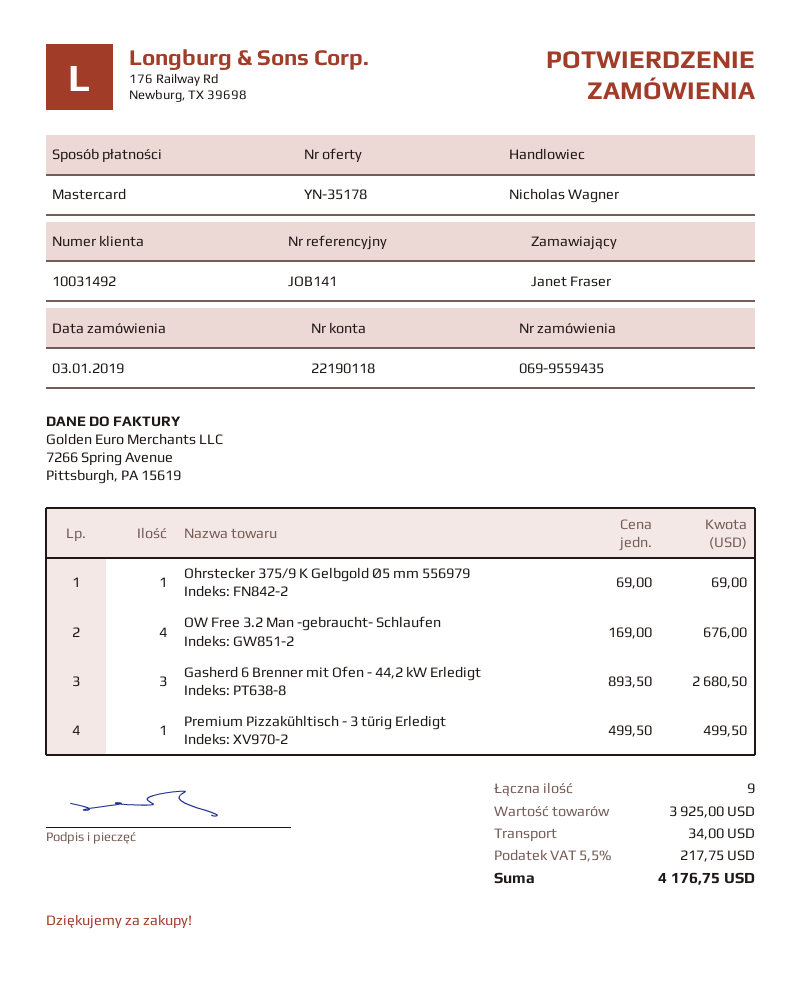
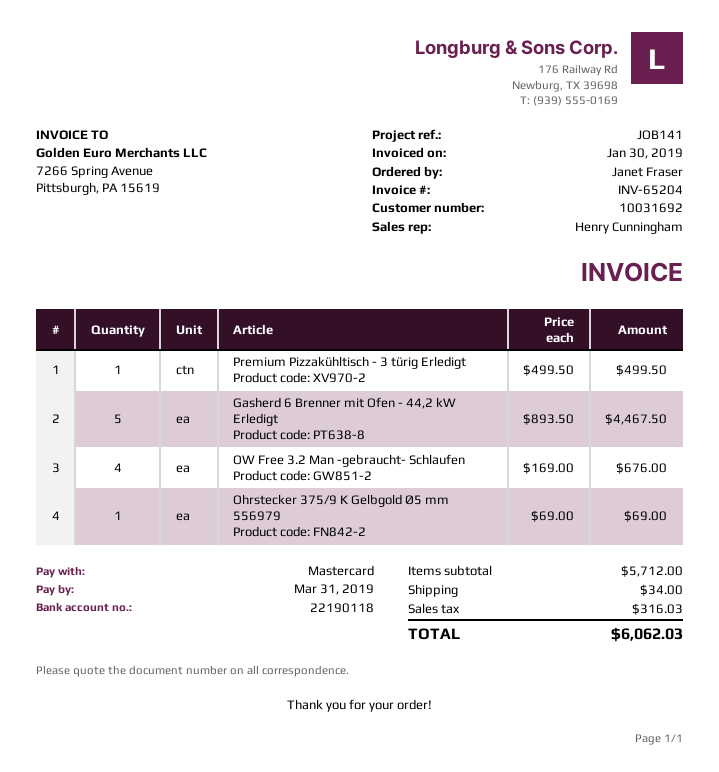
customer number: 10031492 -> 10031692
sales rep: Nicholas Wagner -> Henry Cunningham
Gasherd 6 Brenner mit Ofen - 44,2 kW Erledigt: 3 x 893.50 = 2680.50 -> 5 x 893.50 = 4467.50
subtotal: 3925.00 -> 5712.00
tax: 217.75 -> 316.03
total: 4176.75 -> 6062.03

